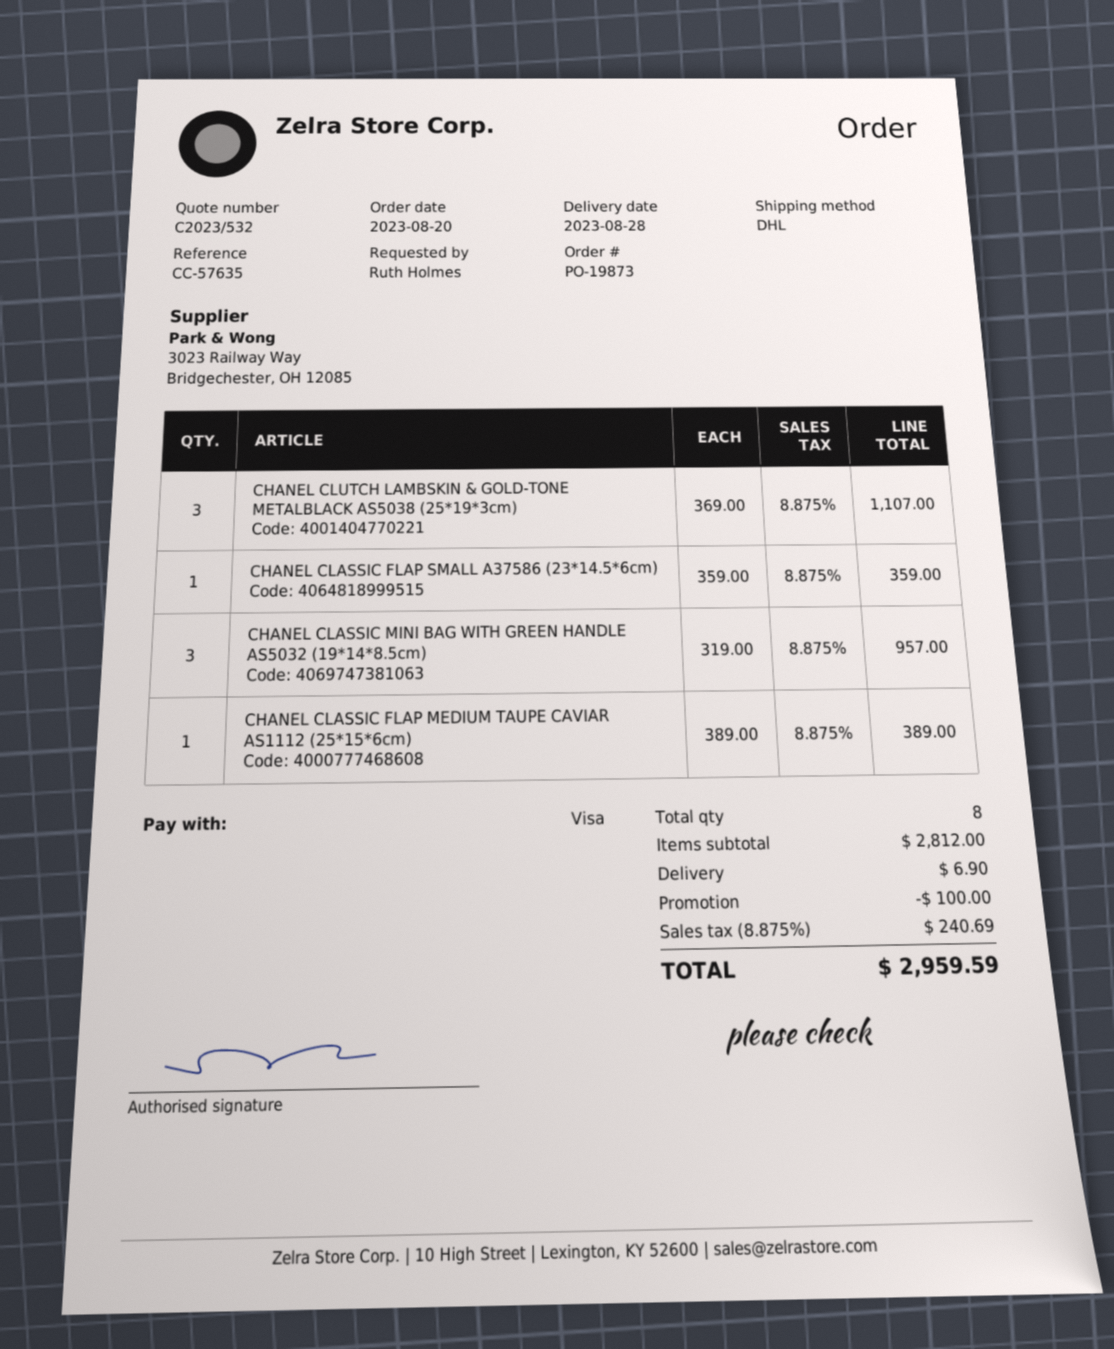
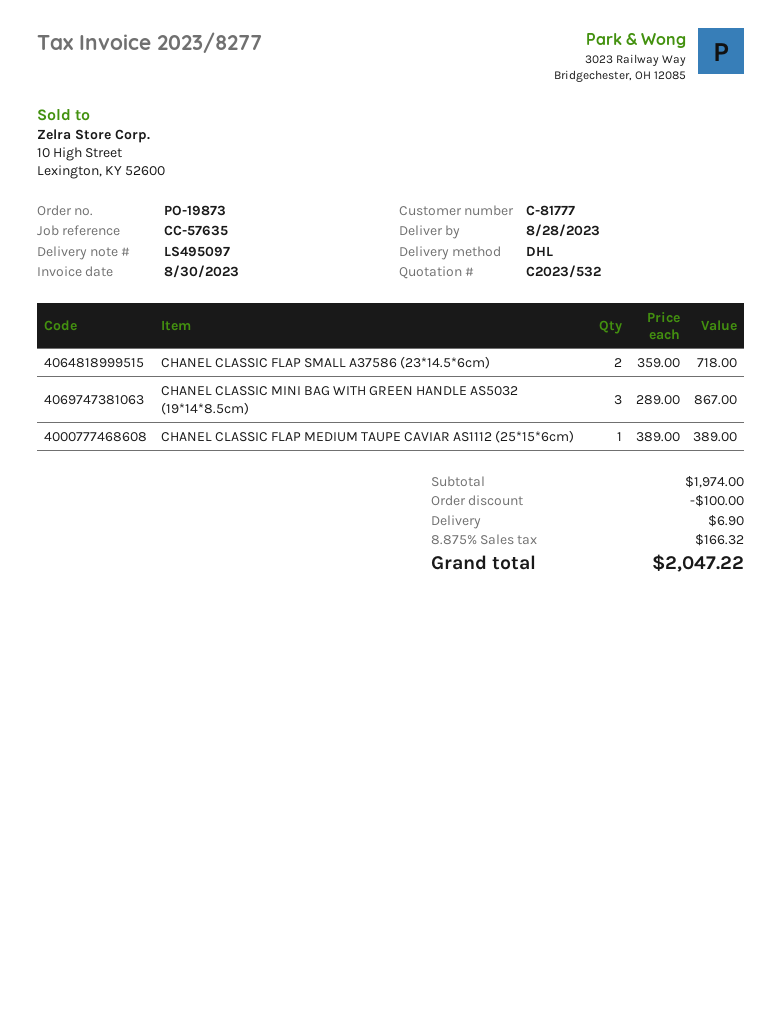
CHANEL CLUTCH LAMBSKIN & GOLD-TONE METALBLACK AS5038 (25*19*3cm): 3 x 369.00 = 1107.00 -> none
CHANEL CLASSIC FLAP SMALL A37586 (23*14.5*6cm): 1 x 359.00 = 359.00 -> 2 x 359.00 = 718.00
CHANEL CLASSIC MINI BAG WITH GREEN HANDLE AS5032 (19*14*8.5cm): 3 x 319.00 = 957.00 -> 3 x 289.00 = 867.00
subtotal: 2812.00 -> 1974.00
tax: 8.875% = 240.69 -> 8.875% = 166.32
total: 2959.59 -> 2047.22

